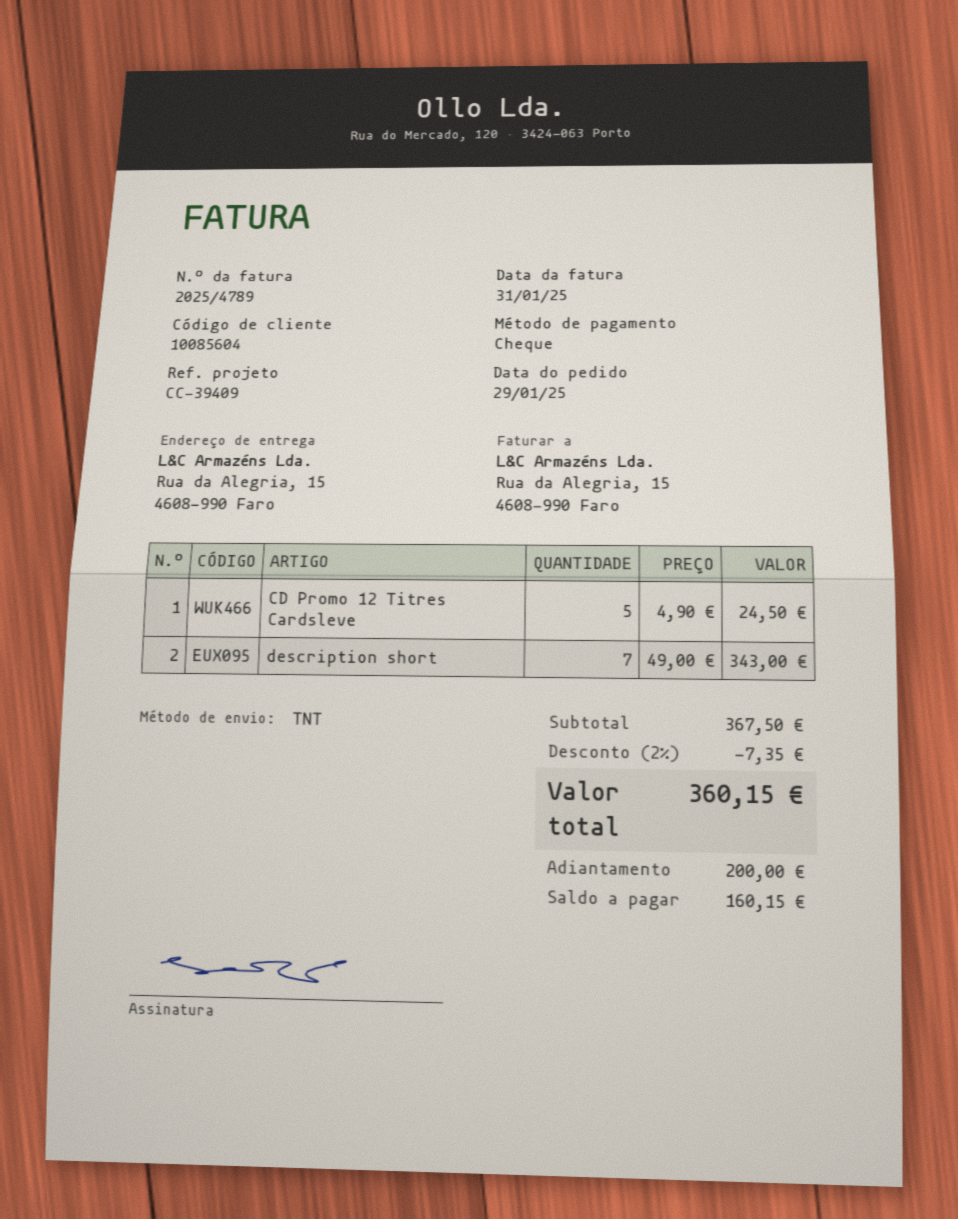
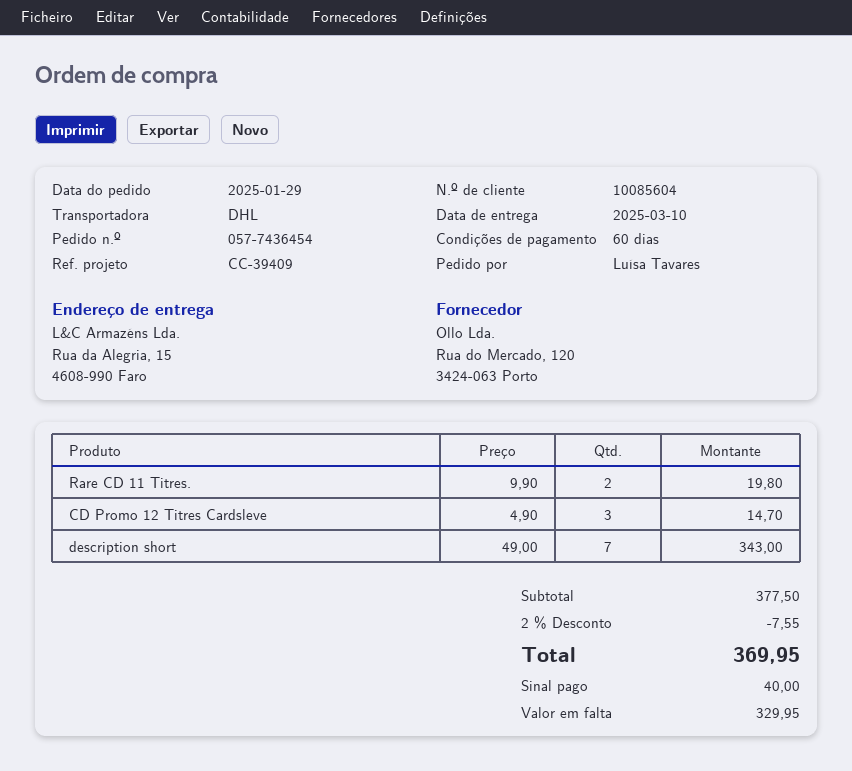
shipping method: TNT -> DHL
CD Promo 12 Titres Cardsleve: 5 x 4.90 = 24.50 -> 3 x 4.90 = 14.70
Rare CD 11 Titres.: none -> 2 x 9.90 = 19.80
subtotal: 367.50 -> 377.50
discount: 2% = 7.35 -> 2% = 7.55
total: 360.15 -> 369.95
deposit: 200.00 -> 40.00
balance: 160.15 -> 329.95

